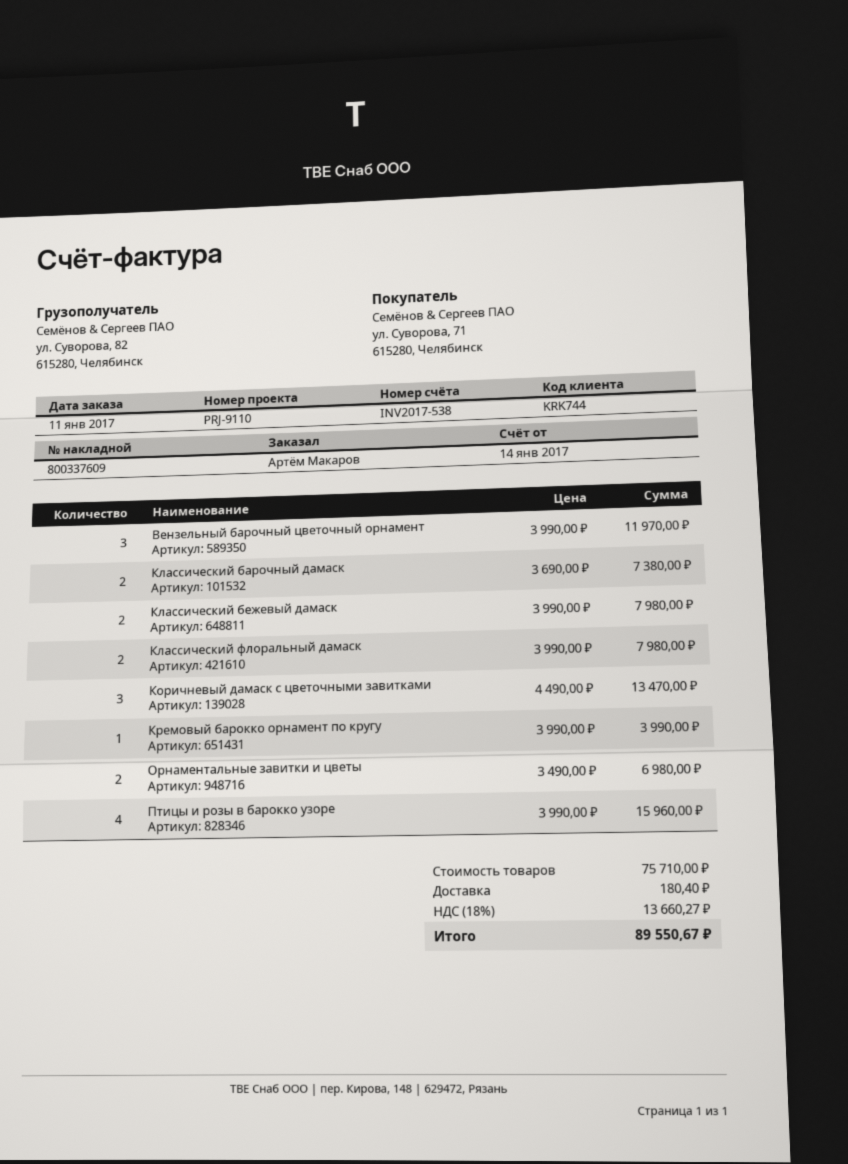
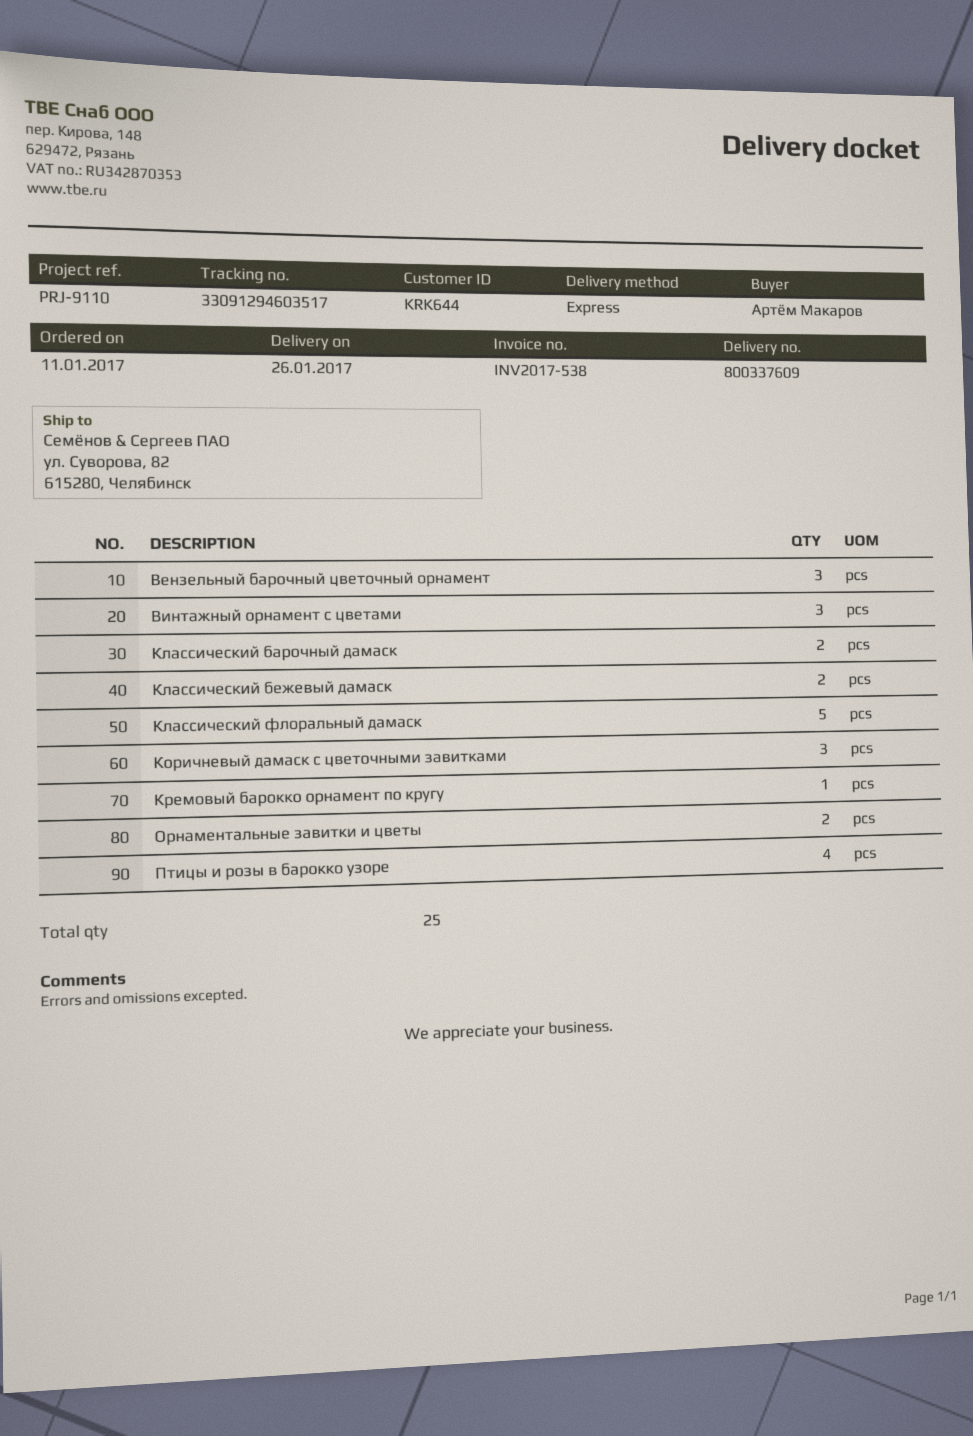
customer number: KRK744 -> KRK644
Классический флоральный дамаск: 2 -> 5
Винтажный орнамент с цветами: none -> 3

